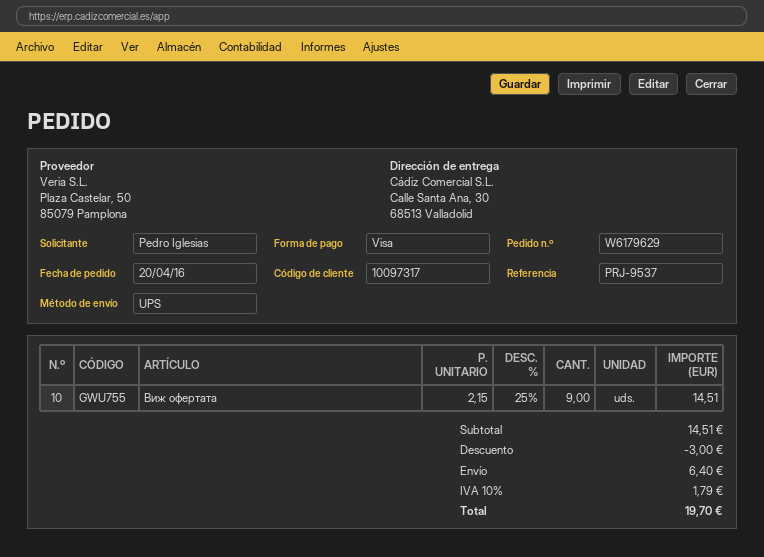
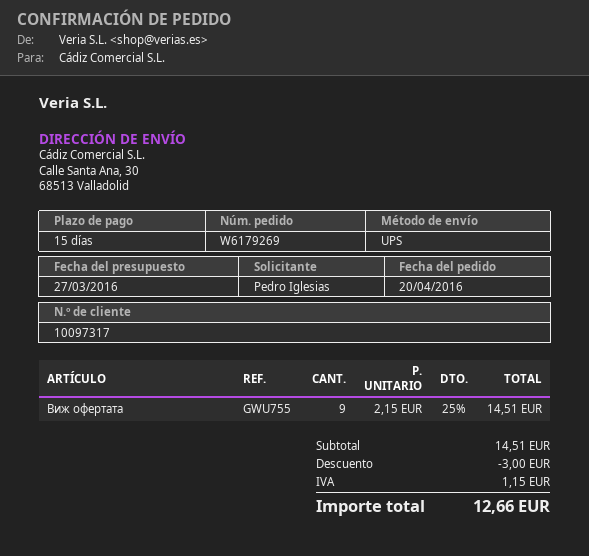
order number: W6179629 -> W6179269
shipping: 6.40 -> none
tax: 1.79 -> 1.15
total: 19.70 -> 12.66

